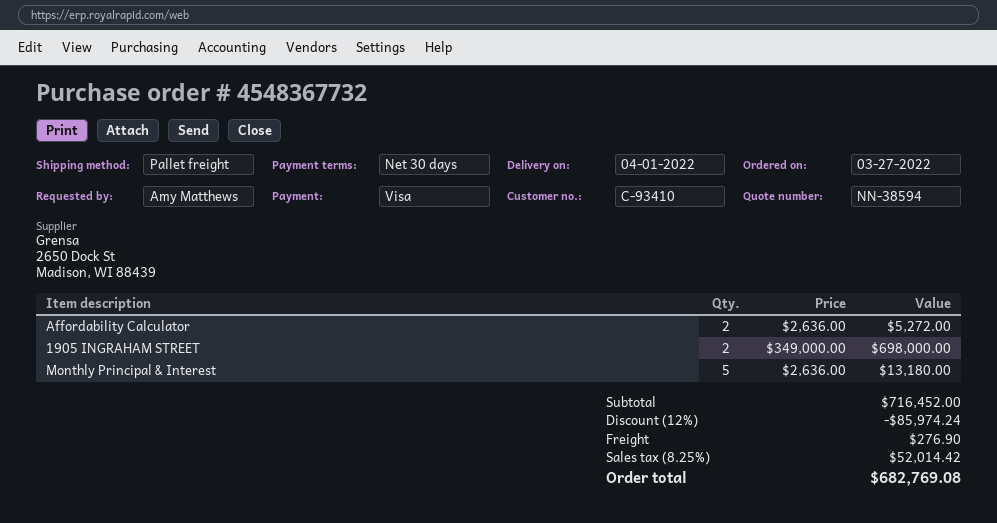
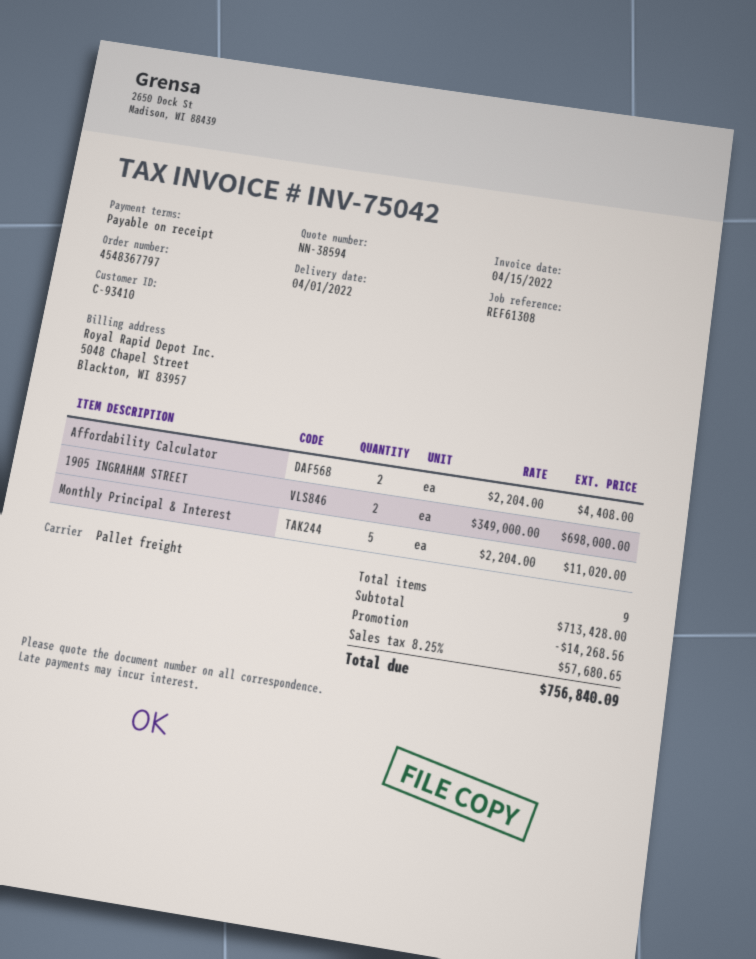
order number: 4548367732 -> 4548367797
payment terms: 30 days -> on receipt
Affordability Calculator: 2 x 2636.00 = 5272.00 -> 2 x 2204.00 = 4408.00
Monthly Principal & Interest: 5 x 2636.00 = 13180.00 -> 5 x 2204.00 = 11020.00
subtotal: 716452.00 -> 713428.00
discount: 85974.24 -> 14268.56
shipping: 276.90 -> none
tax: 8.25% = 52014.42 -> 8.25% = 57680.65
total: 682769.08 -> 756840.09

